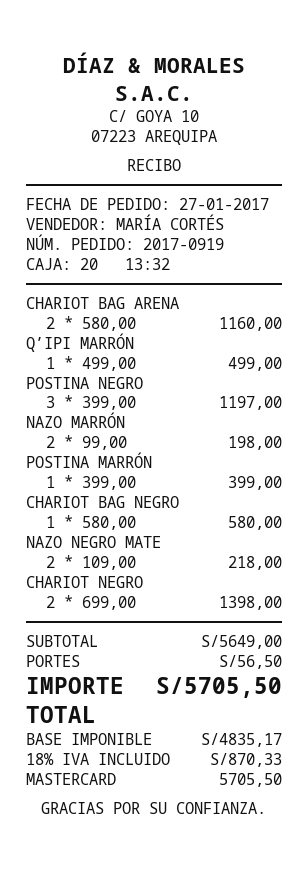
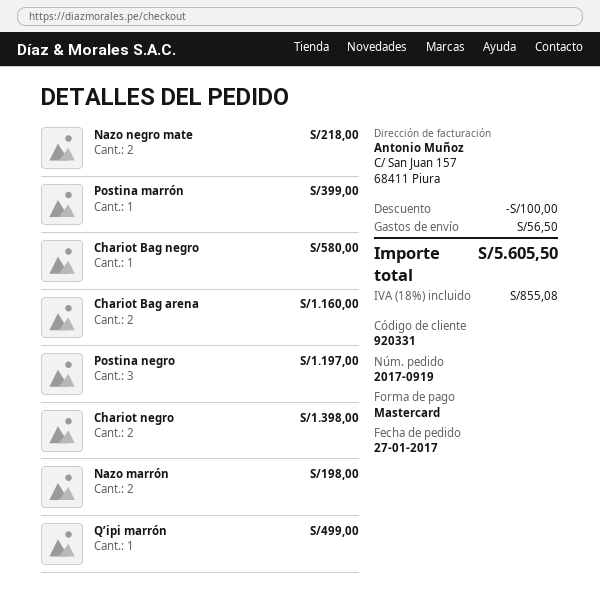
discount: none -> 100.00
tax: 18% = 870.33 -> 18% = 855.08
total: 5705.50 -> 5605.50

